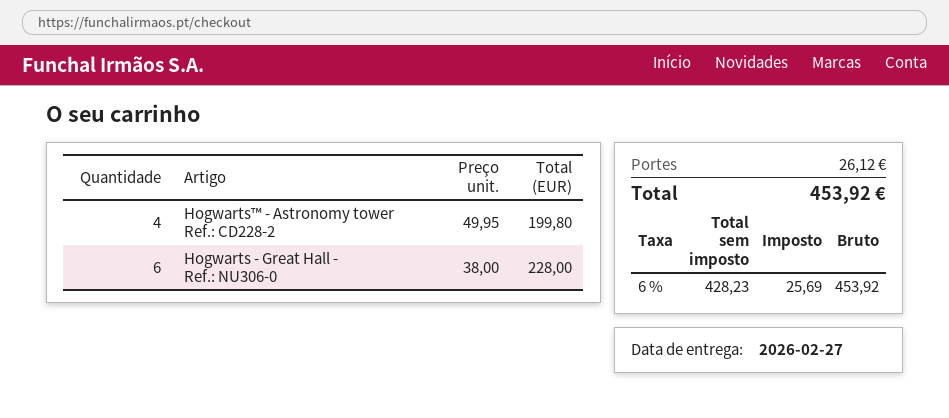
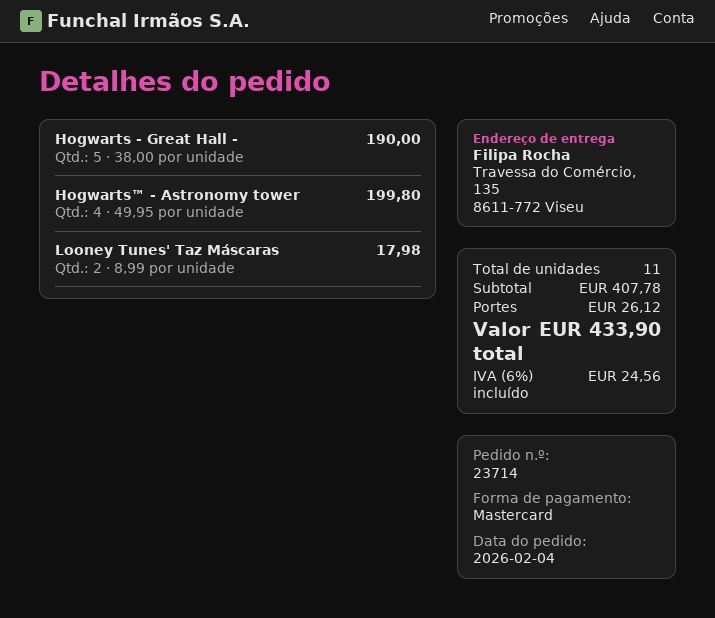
Hogwarts - Great Hall -: 6 x 38.00 = 228.00 -> 5 x 38.00 = 190.00
Looney Tunes' Taz Máscaras: none -> 2 x 8.99 = 17.98
tax: 6% = 25.69 -> 6% = 24.56
total: 453.92 -> 433.90

